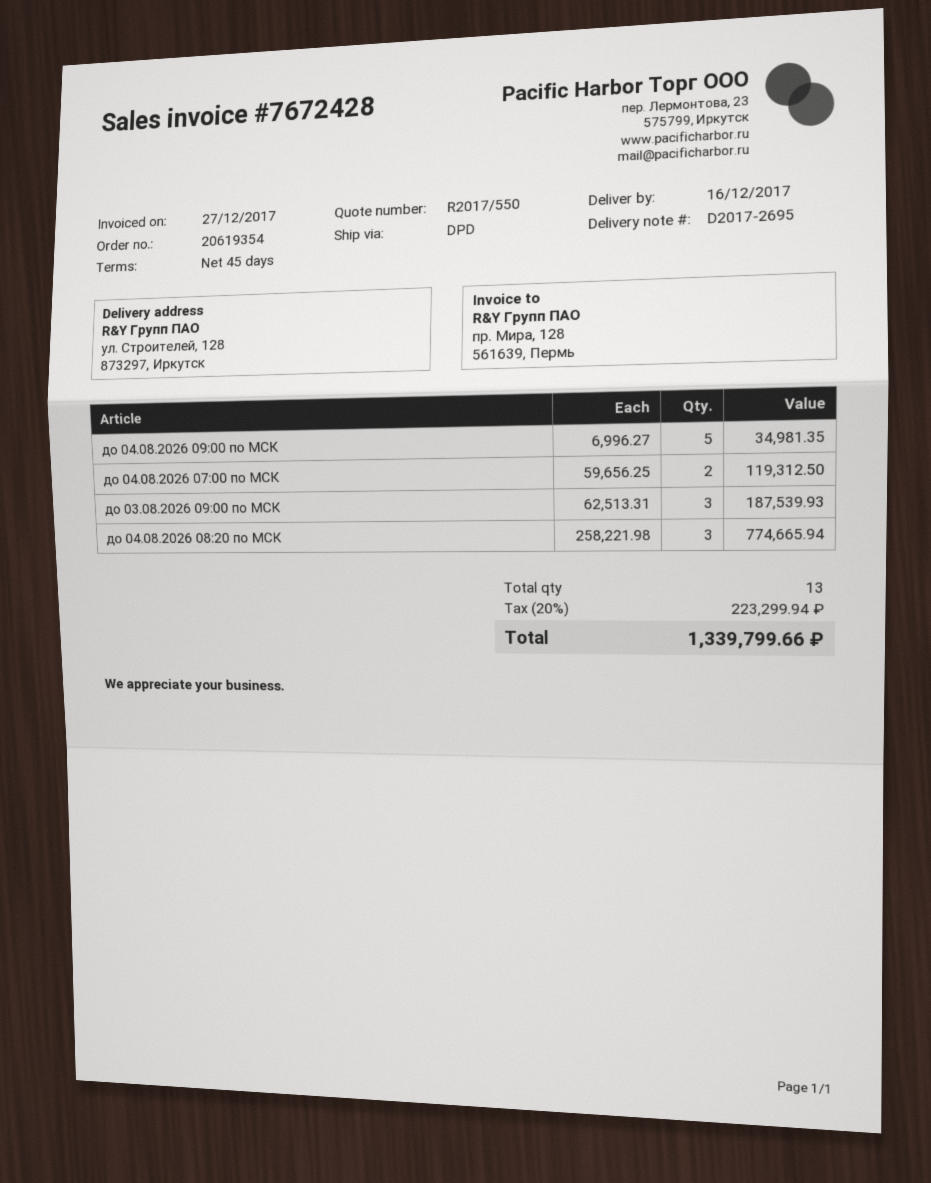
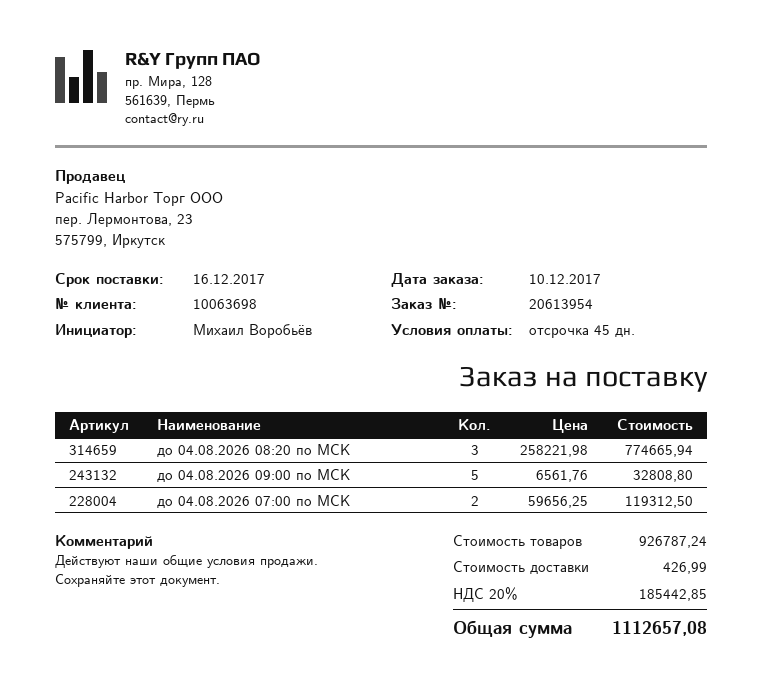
order number: 20619354 -> 20613954
до 04.08.2026 09:00 по МСК: 5 x 6996.27 = 34981.35 -> 5 x 6561.76 = 32808.80
до 03.08.2026 09:00 по МСК: 3 x 62513.31 = 187539.93 -> none
shipping: none -> 426.99
tax: 20% = 223299.94 -> 20% = 185442.85
total: 1339799.66 -> 1112657.08

